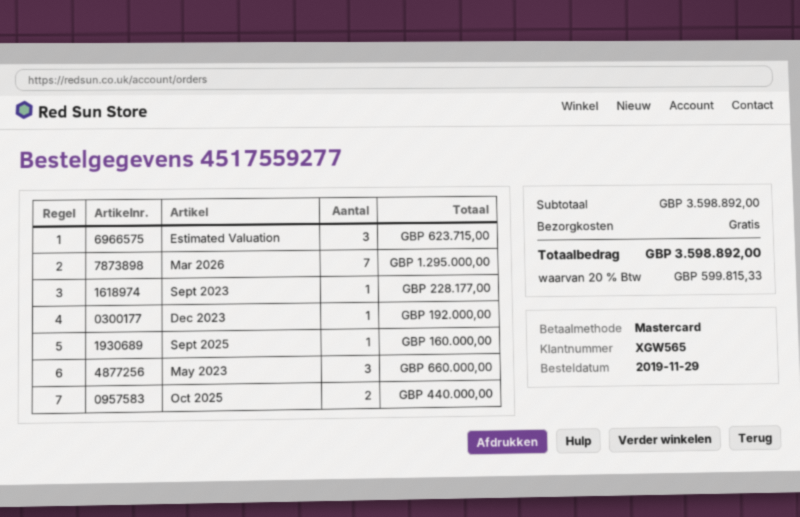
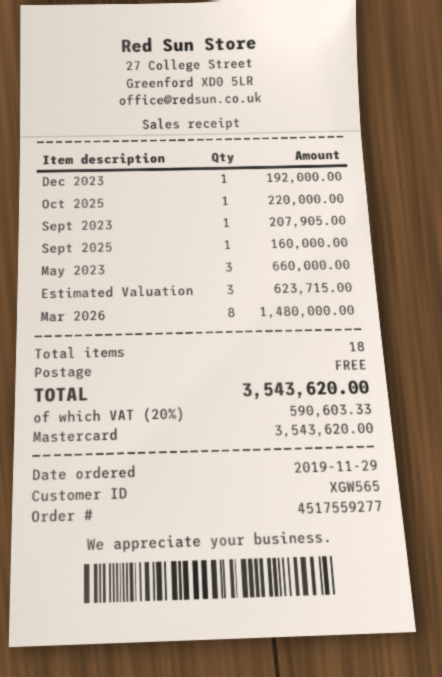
Mar 2026: 7 for 1295000.00 -> 8 for 1480000.00
Sept 2023: 1 for 228177.00 -> 1 for 207905.00
Oct 2025: 2 for 440000.00 -> 1 for 220000.00
tax: 20% = 599815.33 -> 20% = 590603.33
total: 3598892.00 -> 3543620.00

